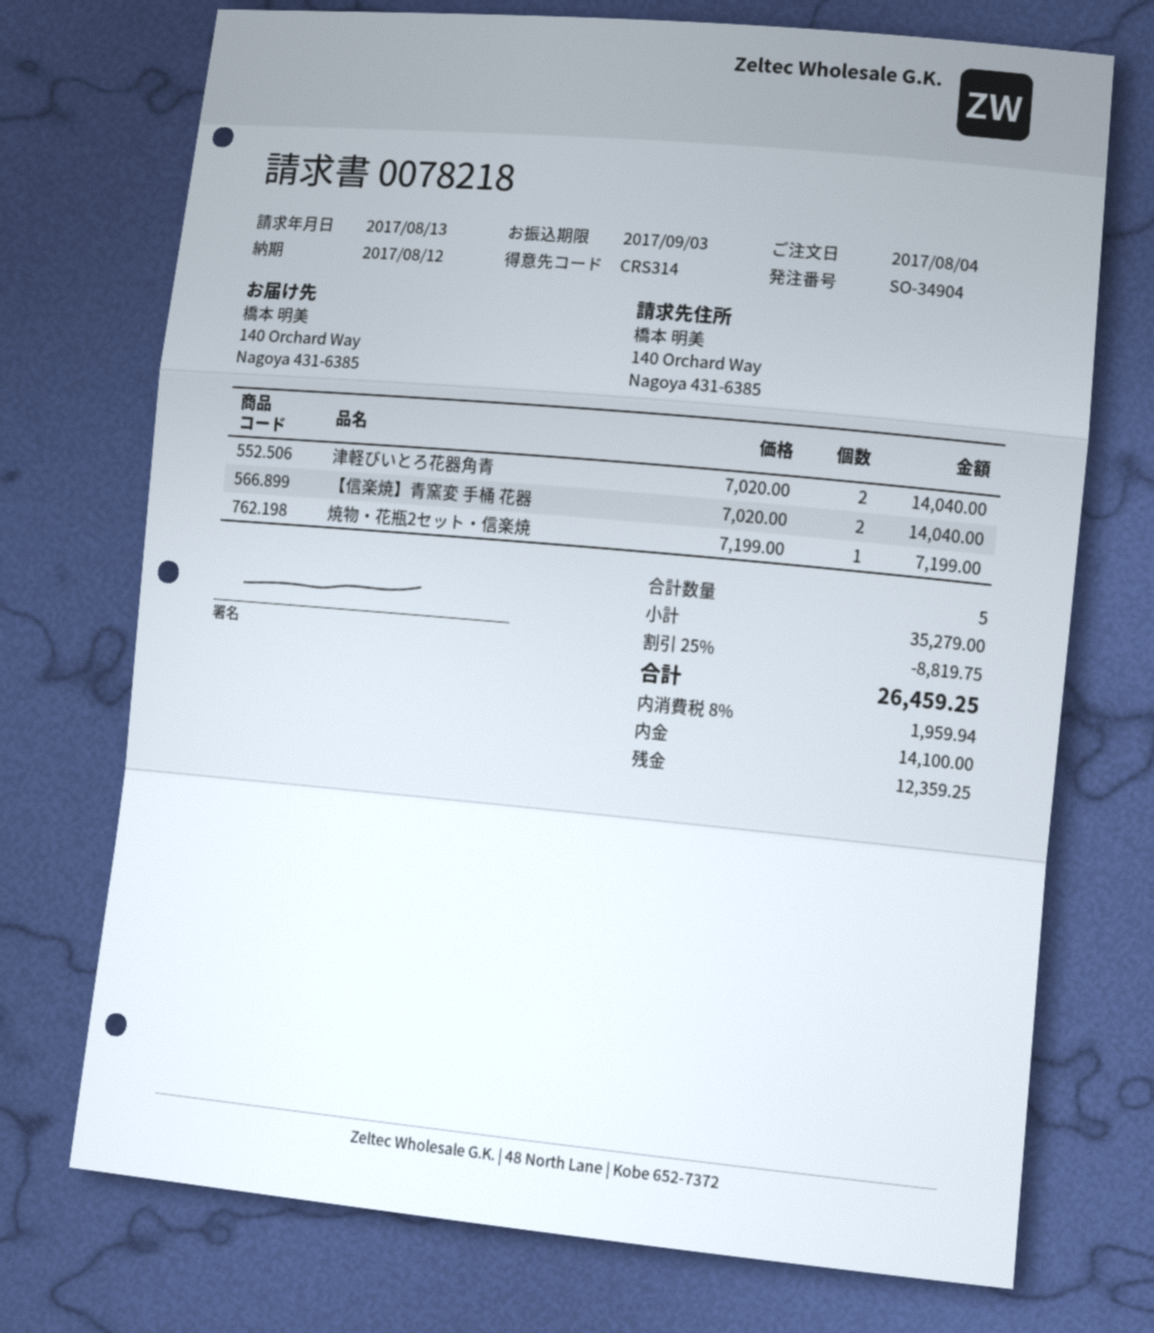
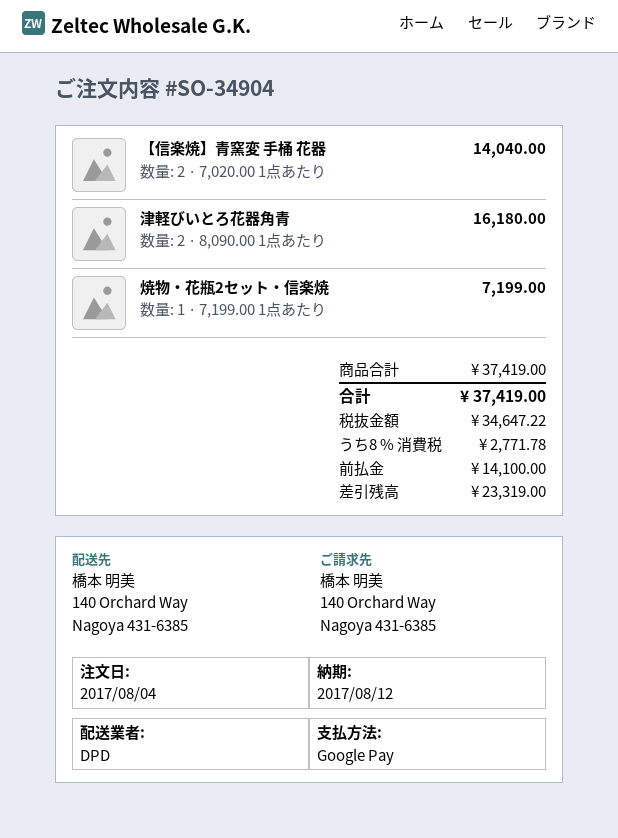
津軽びいとろ花器角青: 2 x 7020.00 = 14040.00 -> 2 x 8090.00 = 16180.00
subtotal: 35279.00 -> 37419.00
discount: 25% = 8819.75 -> none
tax: 8% = 1959.94 -> 8% = 2771.78
total: 26459.25 -> 37419.00
balance: 12359.25 -> 23319.00

